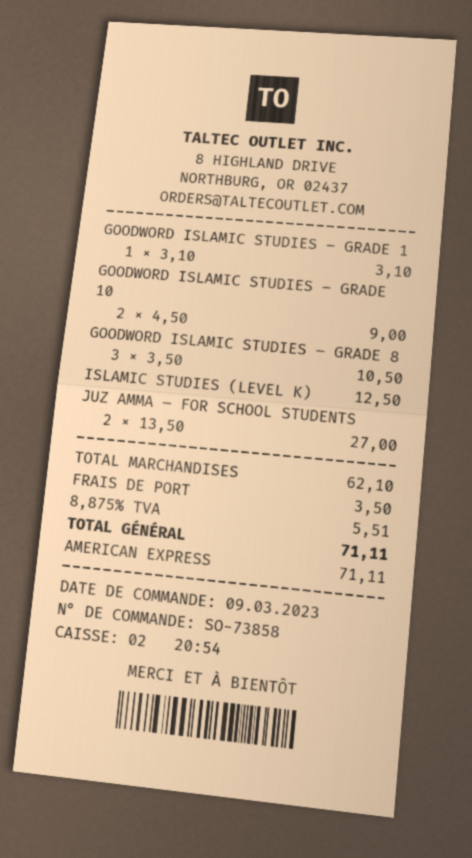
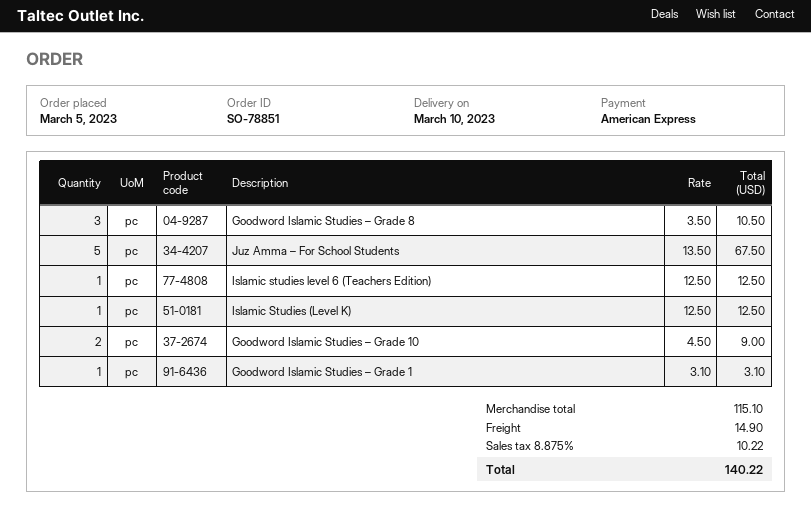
order number: SO-73858 -> SO-78851
order date: 2023-03-09 -> 2023-03-05
JUZ AMMA – FOR SCHOOL STUDENTS: 2 x 13.50 = 27.00 -> 5 x 13.50 = 67.50
Islamic studies level 6 (Teachers Edition): none -> 1 x 12.50 = 12.50
subtotal: 62.10 -> 115.10
shipping: 3.50 -> 14.90
tax: 8.875% = 5.51 -> 8.875% = 10.22
total: 71.11 -> 140.22

